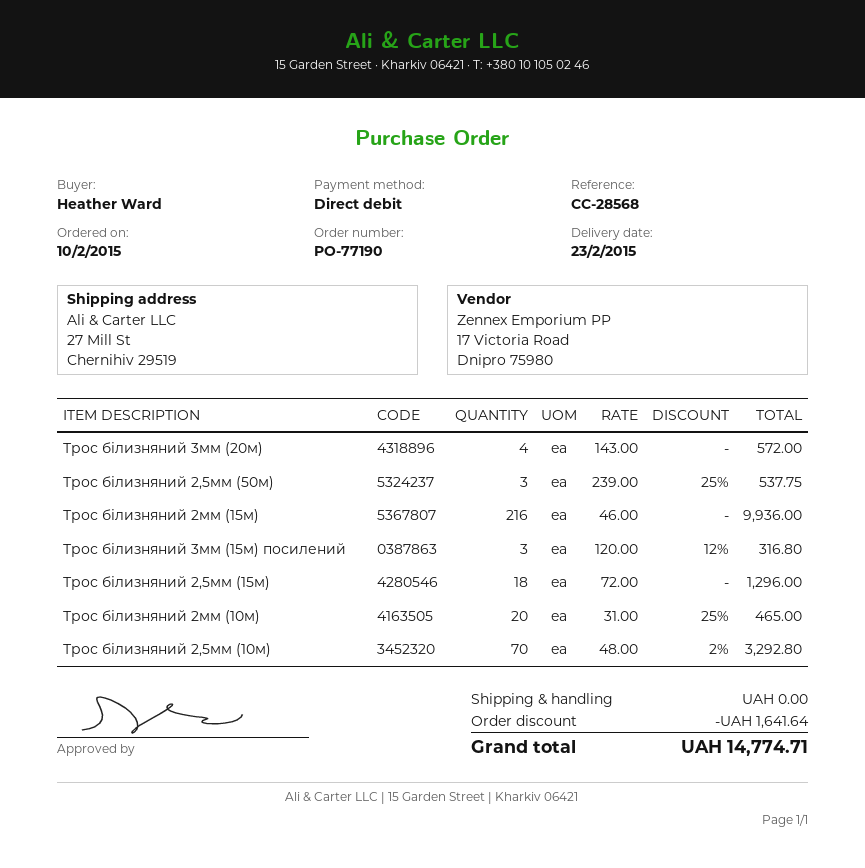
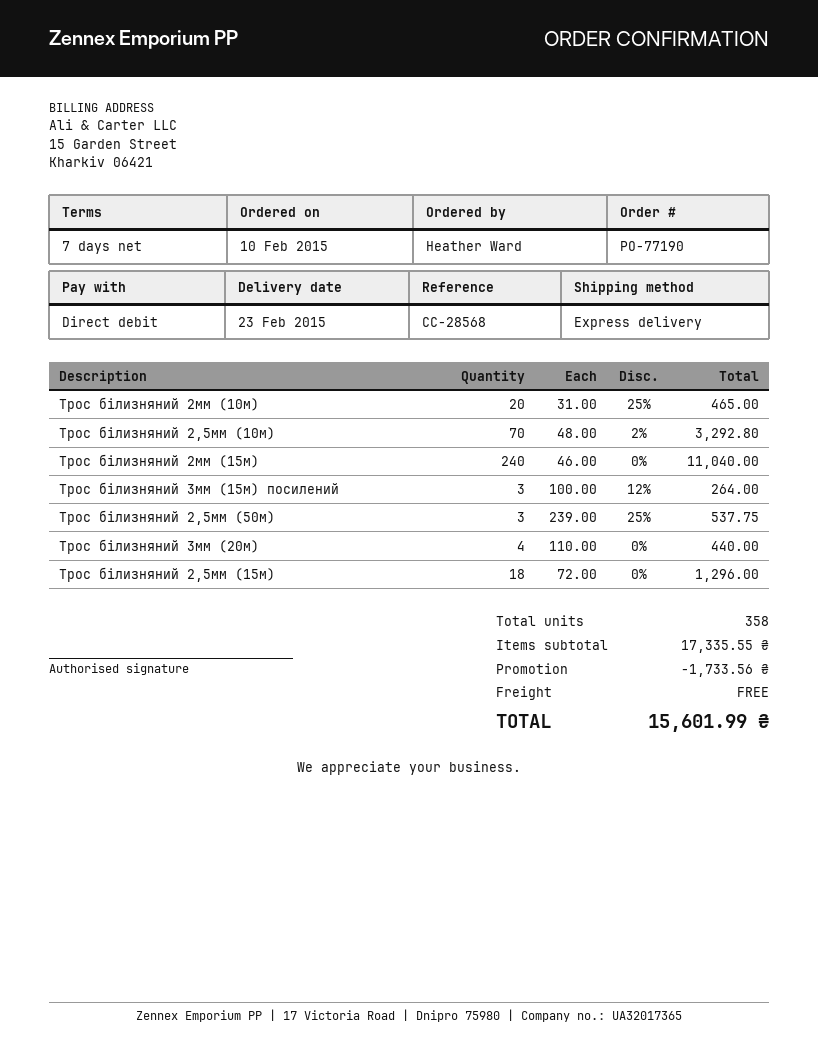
Трос білизняний 3мм (20м): 4 x 143.00 = 572.00 -> 4 x 110.00 = 440.00
Трос білизняний 2мм (15м): 216 x 46.00 = 9936.00 -> 240 x 46.00 = 11040.00
Трос білизняний 3мм (15м) посилений: 3 x 120.00 - 12% = 316.80 -> 3 x 100.00 - 12% = 264.00
discount: 1641.64 -> 1733.56
total: 14774.71 -> 15601.99

